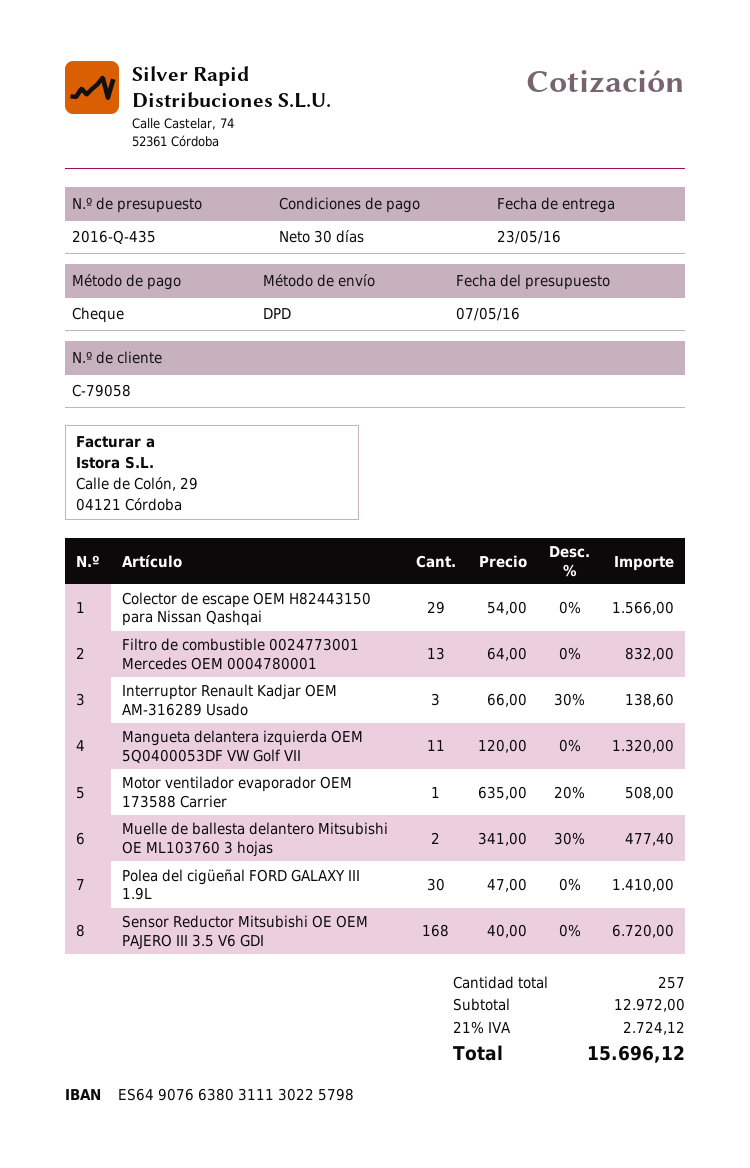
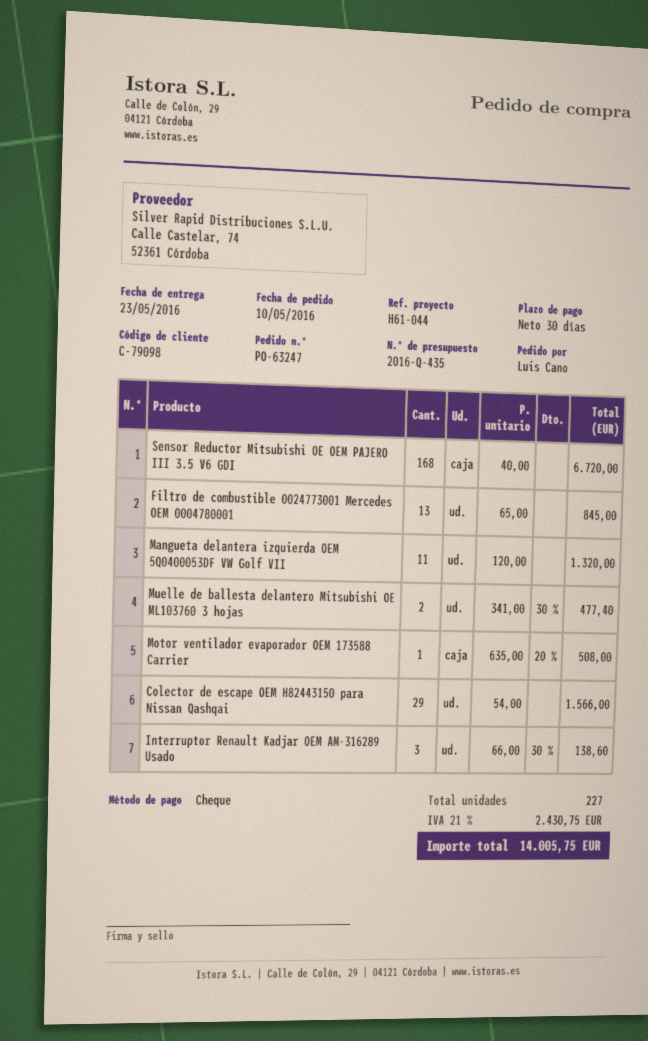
customer number: C-79058 -> C-79098
Filtro de combustible 0024773001 Mercedes OEM 0004780001: 13 x 64.00 = 832.00 -> 13 x 65.00 = 845.00
Polea del cigüeñal FORD GALAXY III 1.9L: 30 x 47.00 = 1410.00 -> none
total quantity: 257 -> 227
tax: 21% = 2724.12 -> 21% = 2430.75
total: 15696.12 -> 14005.75

